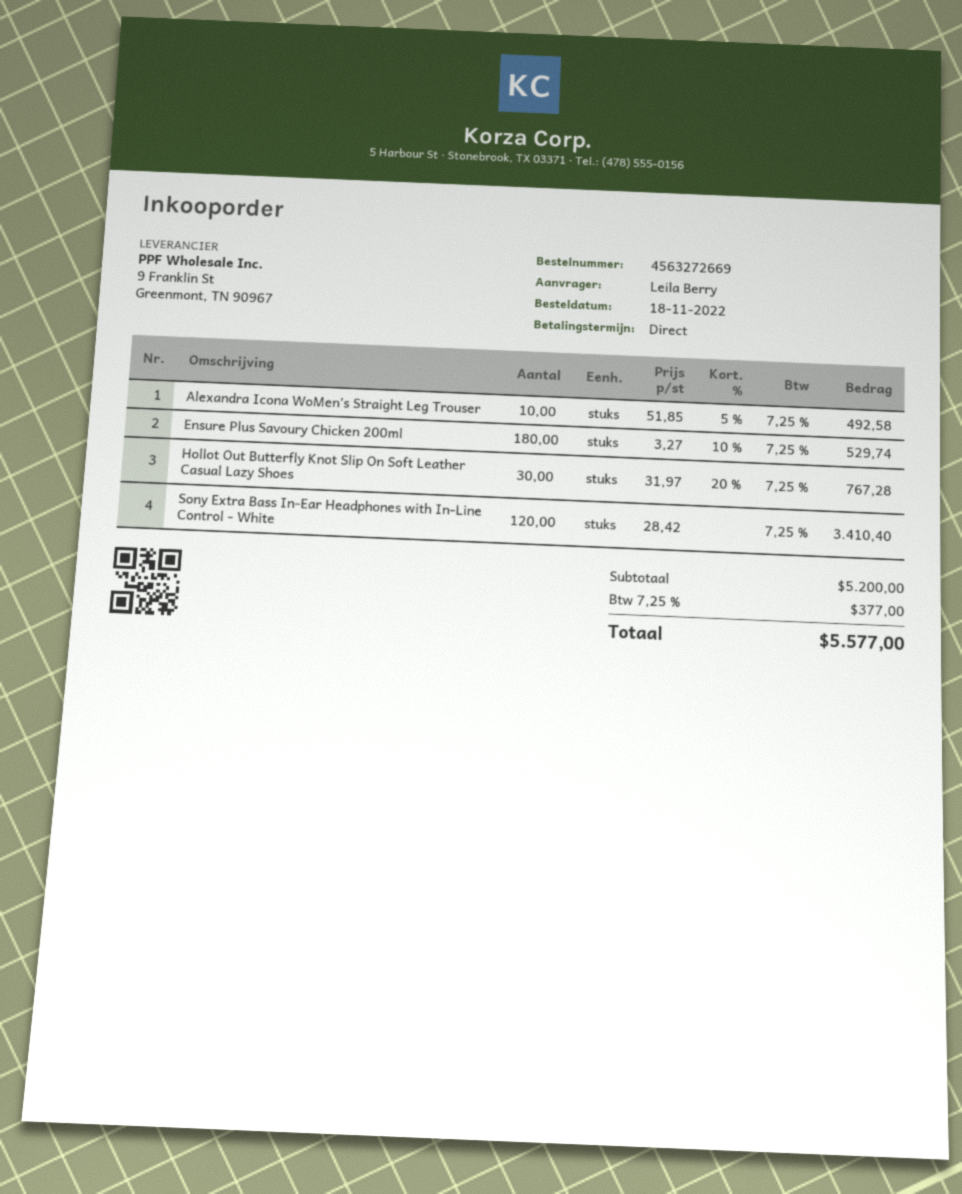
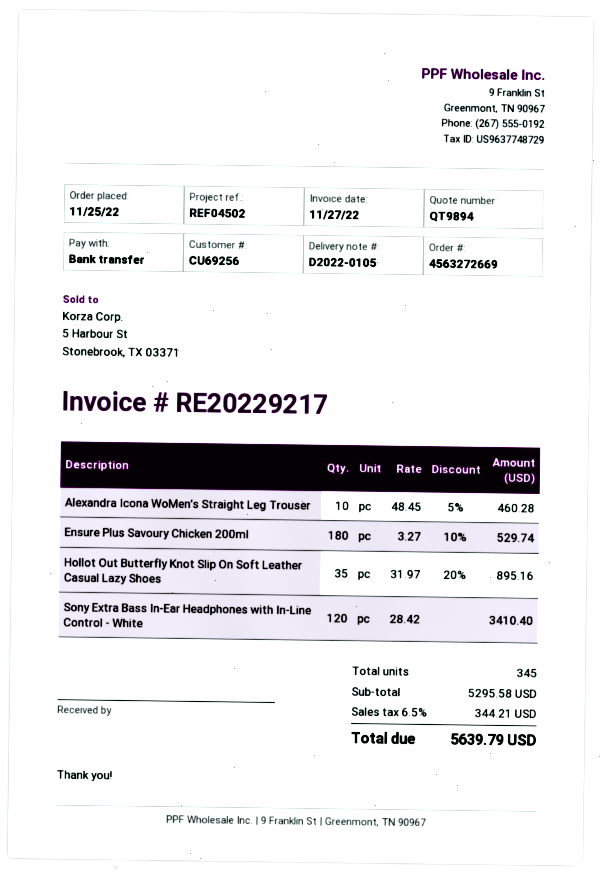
order date: 2022-11-18 -> 2022-11-25
Alexandra Icona WoMen’s Straight Leg Trouser: 10 x 51.85 - 5% = 492.58 -> 10 x 48.45 - 5% = 460.28
Hollot Out Butterfly Knot Slip On Soft Leather Casual Lazy Shoes: 30 x 31.97 - 20% = 767.28 -> 35 x 31.97 - 20% = 895.16
subtotal: 5200.00 -> 5295.58
tax: 7.25% = 377.00 -> 6.5% = 344.21
total: 5577.00 -> 5639.79

